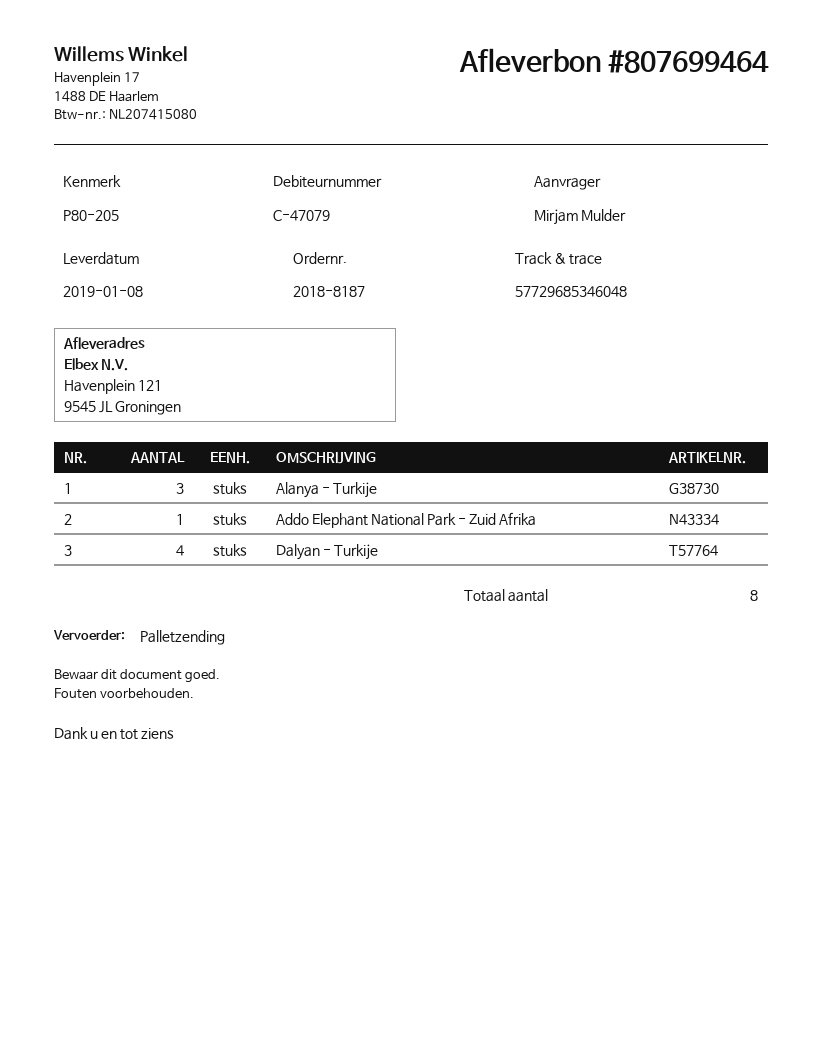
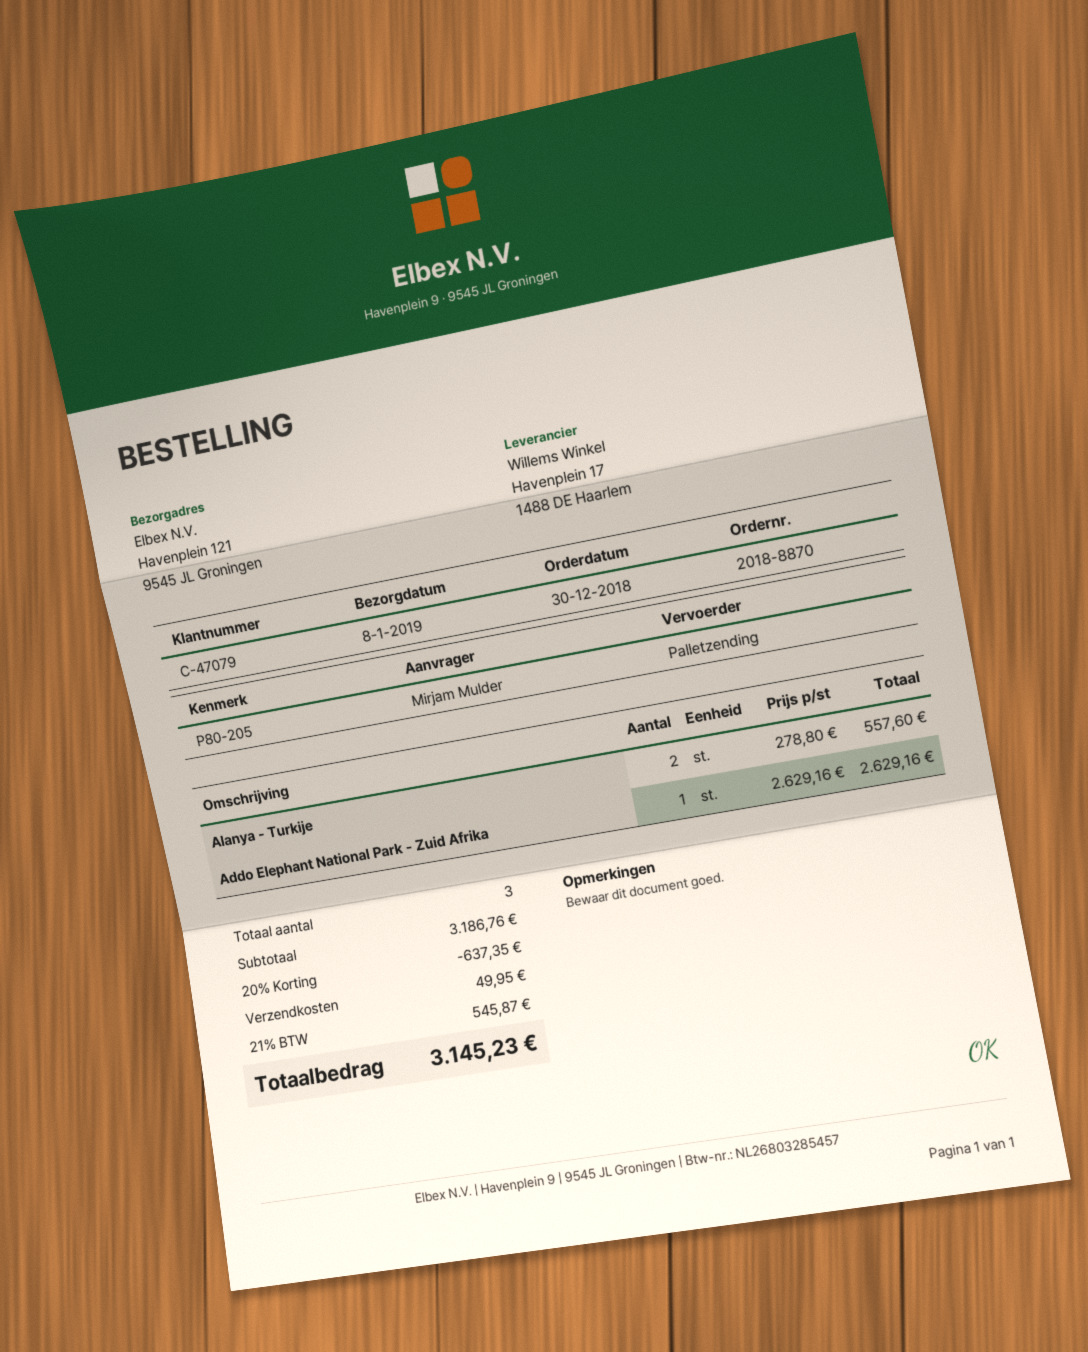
order number: 2018-8187 -> 2018-8870
Alanya - Turkije: 3 -> 2
Dalyan - Turkije: 4 -> none
total quantity: 8 -> 3

